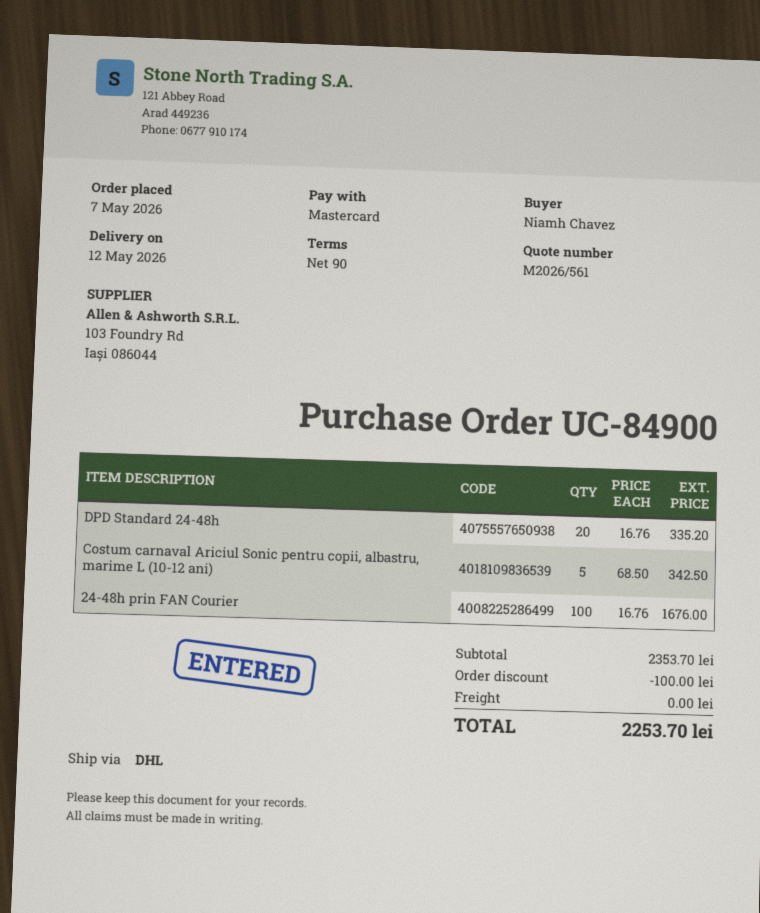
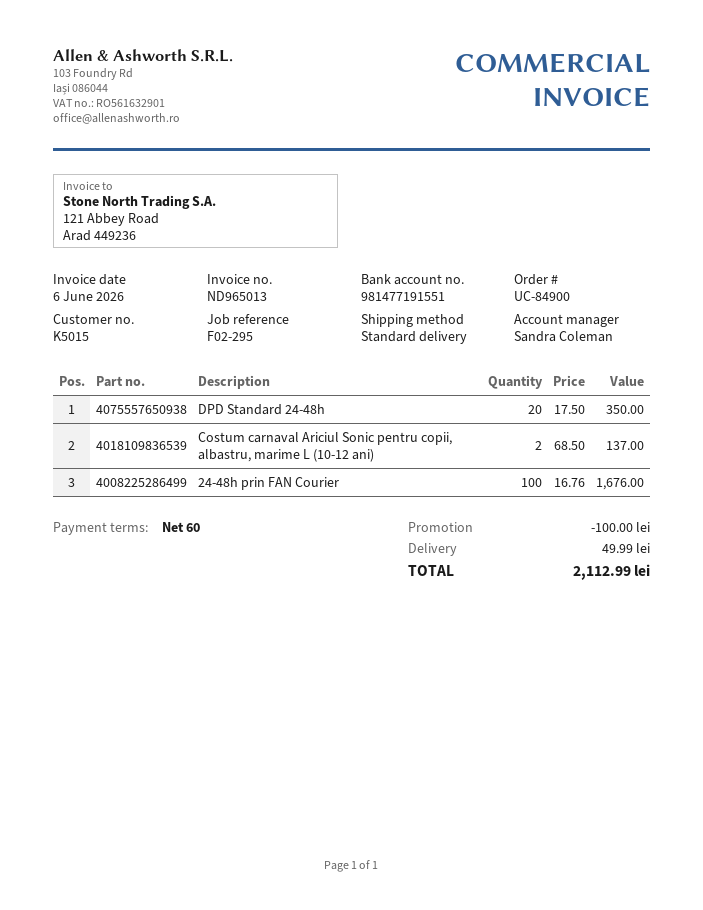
payment terms: 90 days -> 60 days
shipping method: DHL -> standard
DPD Standard 24-48h: 20 x 16.76 = 335.20 -> 20 x 17.50 = 350.00
Costum carnaval Ariciul Sonic pentru copii, albastru, marime L (10-12 ani): 5 x 68.50 = 342.50 -> 2 x 68.50 = 137.00
shipping: 0.00 -> 49.99
total: 2253.70 -> 2112.99

